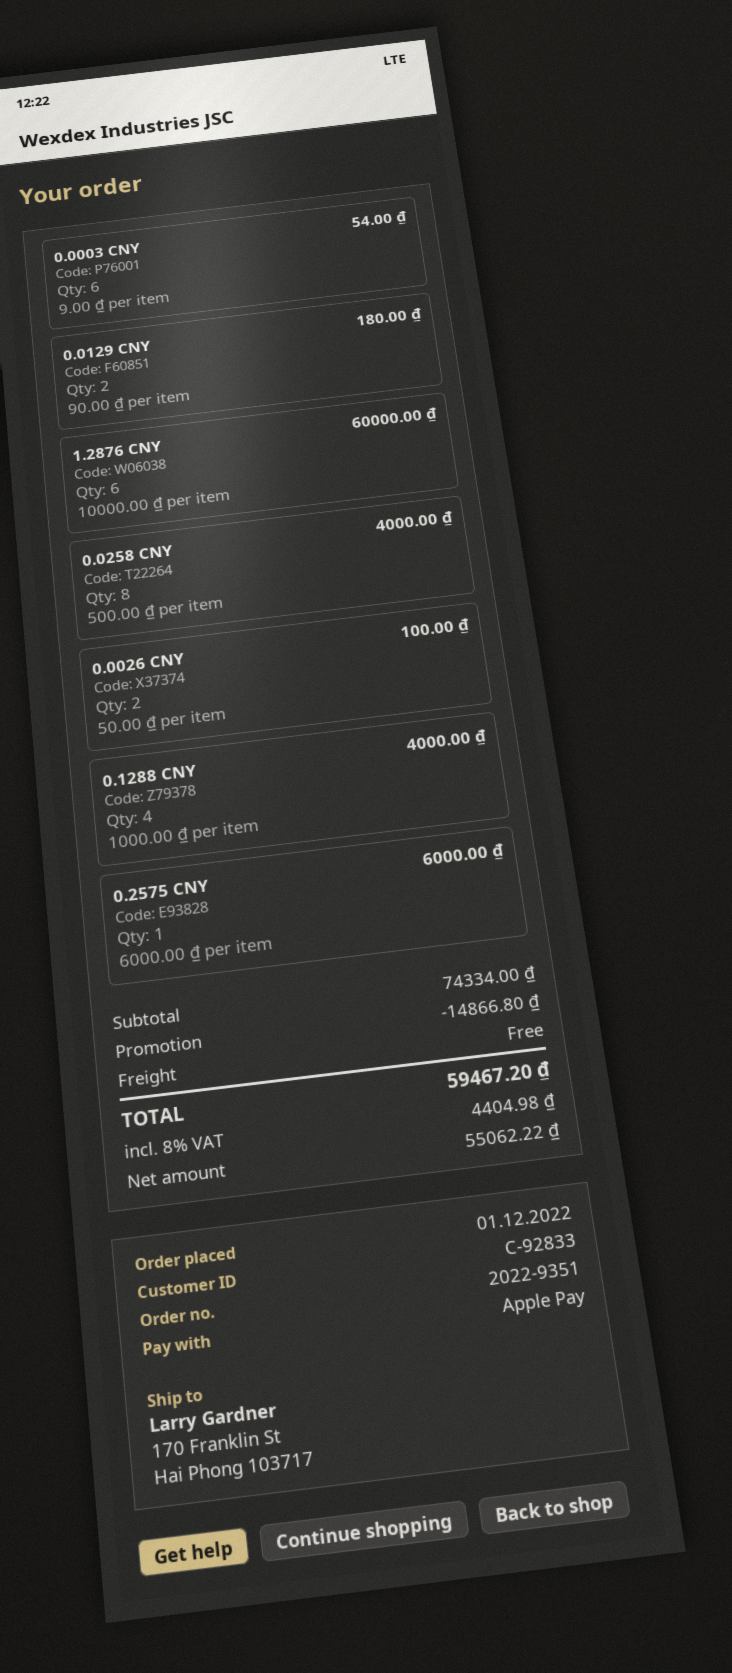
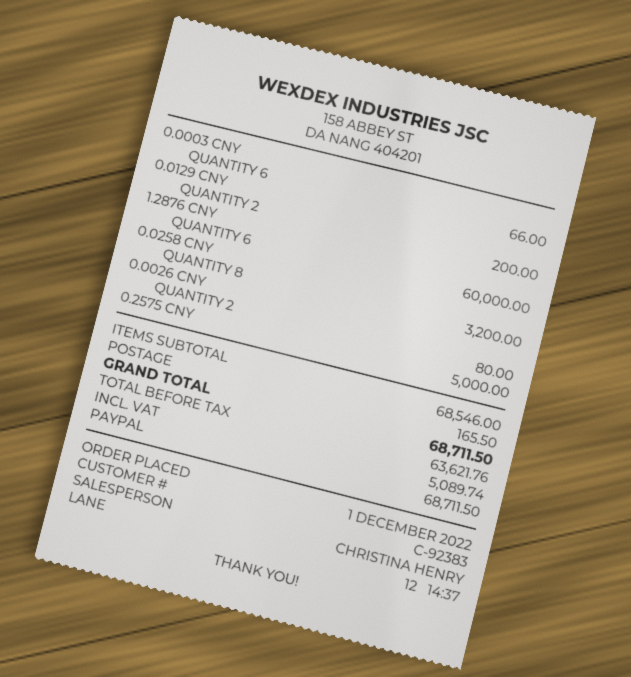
customer number: C-92833 -> C-92383
payment method: Apple Pay -> PayPal
0.0003 CNY: 6 for 54.00 -> 6 for 66.00
0.0129 CNY: 2 for 180.00 -> 2 for 200.00
0.0258 CNY: 8 for 4000.00 -> 8 for 3200.00
0.0026 CNY: 2 for 100.00 -> 2 for 80.00
0.1288 CNY: 4 for 4000.00 -> none
0.2575 CNY: 1 for 6000.00 -> 1 for 5000.00
subtotal: 74334.00 -> 68546.00
discount: 14866.80 -> none
shipping: 0.00 -> 165.50
net: 55062.22 -> 63621.76
tax: 4404.98 -> 5089.74
total: 59467.20 -> 68711.50

